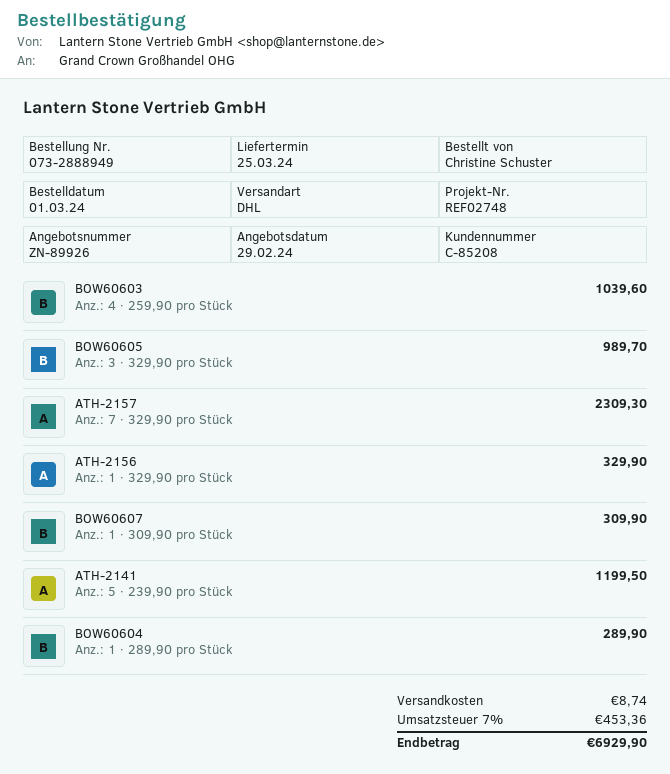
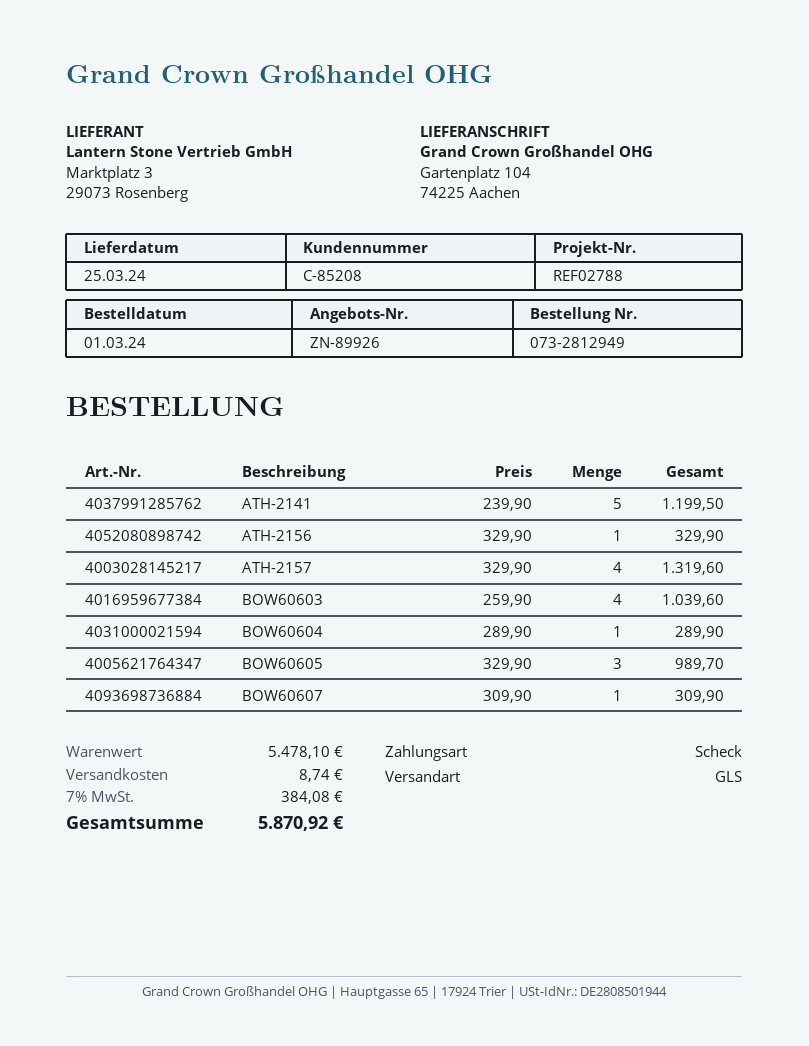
order number: 073-2888949 -> 073-2812949
reference: REF02748 -> REF02788
shipping method: DHL -> GLS
ATH-2157: 7 x 329.90 = 2309.30 -> 4 x 329.90 = 1319.60
tax: 7% = 453.36 -> 7% = 384.08
total: 6929.90 -> 5870.92

